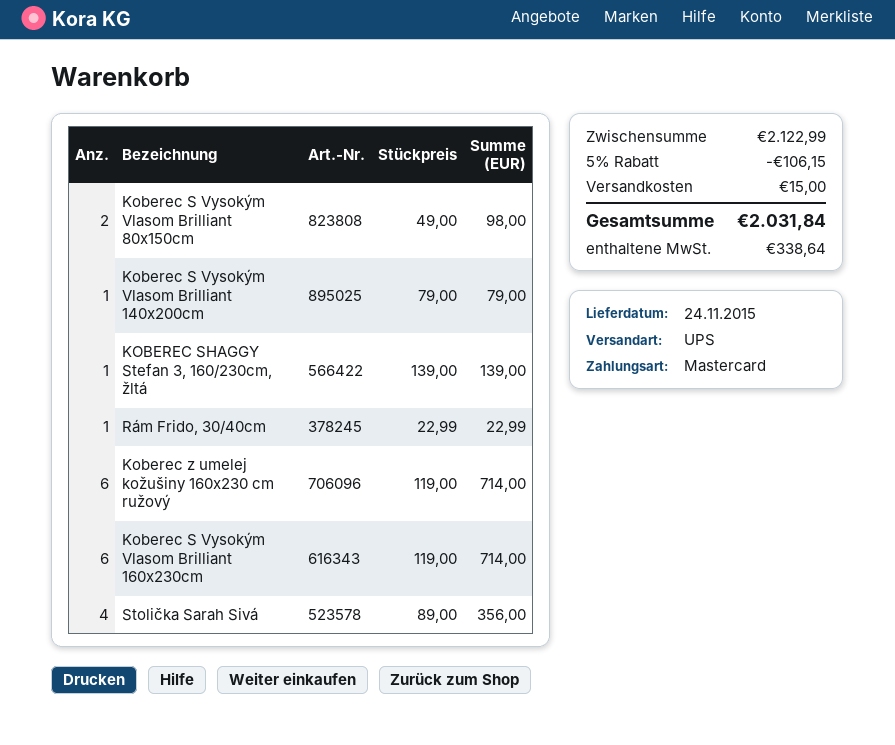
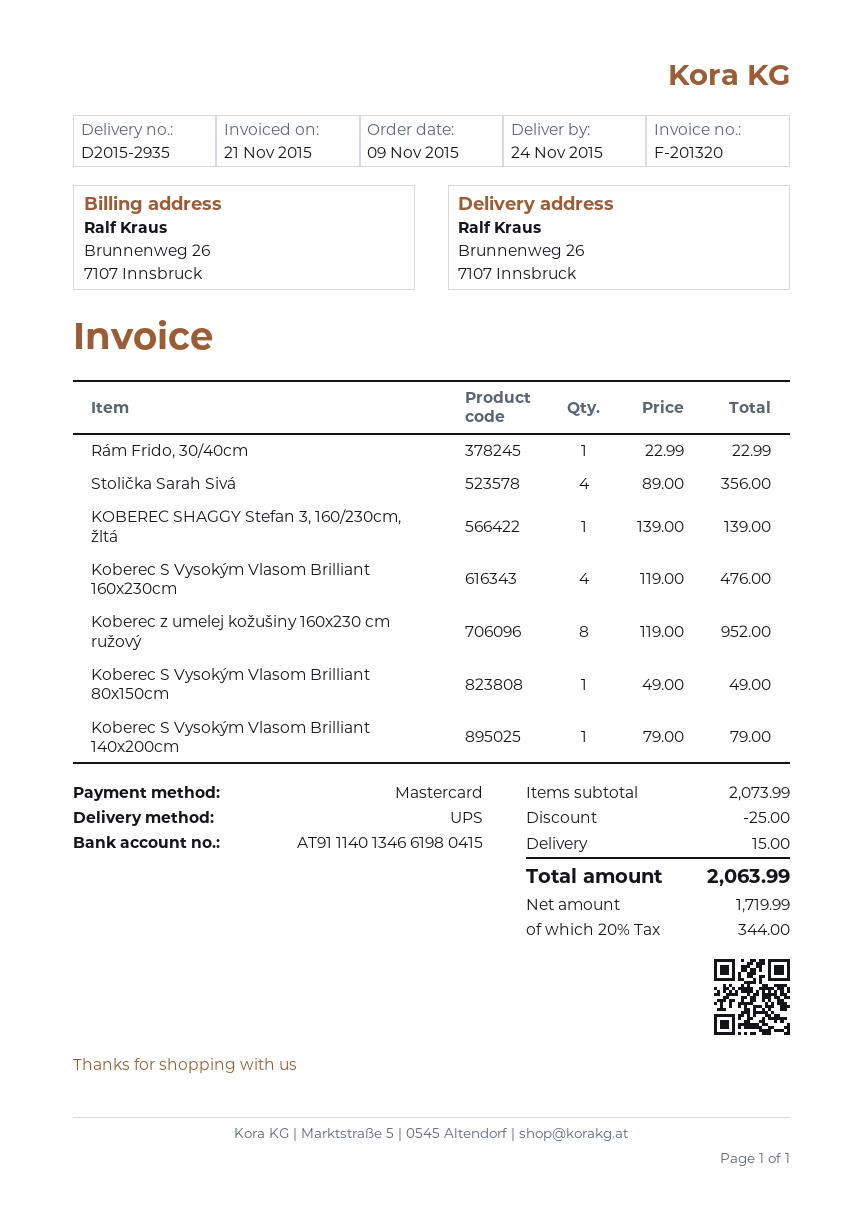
Koberec S Vysokým Vlasom Brilliant 80x150cm: 2 x 49.00 = 98.00 -> 1 x 49.00 = 49.00
Koberec z umelej kožušiny 160x230 cm ružový: 6 x 119.00 = 714.00 -> 8 x 119.00 = 952.00
Koberec S Vysokým Vlasom Brilliant 160x230cm: 6 x 119.00 = 714.00 -> 4 x 119.00 = 476.00
subtotal: 2122.99 -> 2073.99
discount: 106.15 -> 25.00
tax: 338.64 -> 344.00
total: 2031.84 -> 2063.99

